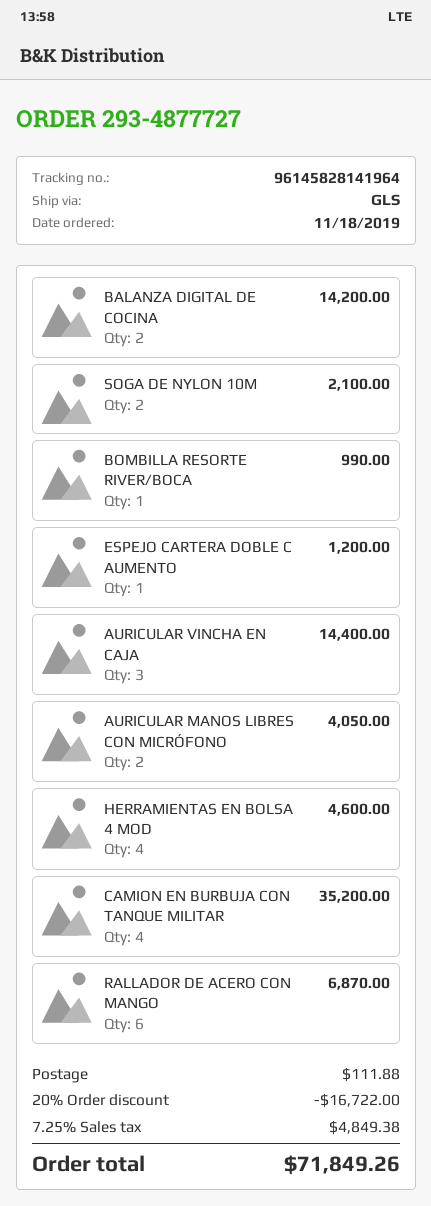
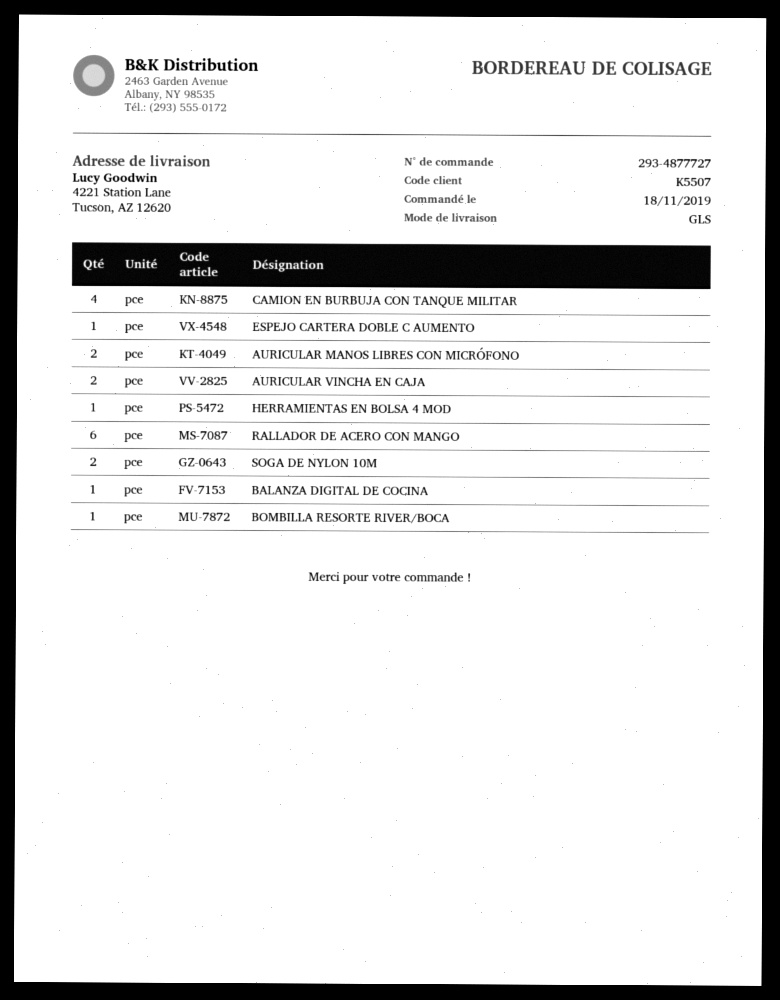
BALANZA DIGITAL DE COCINA: 2 -> 1
AURICULAR VINCHA EN CAJA: 3 -> 2
HERRAMIENTAS EN BOLSA 4 MOD: 4 -> 1

